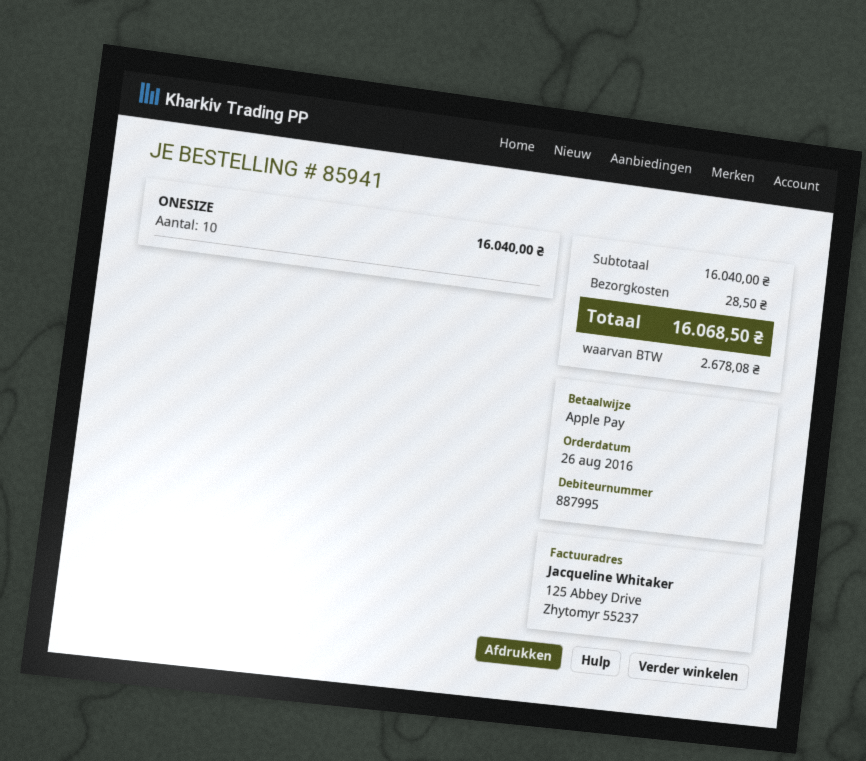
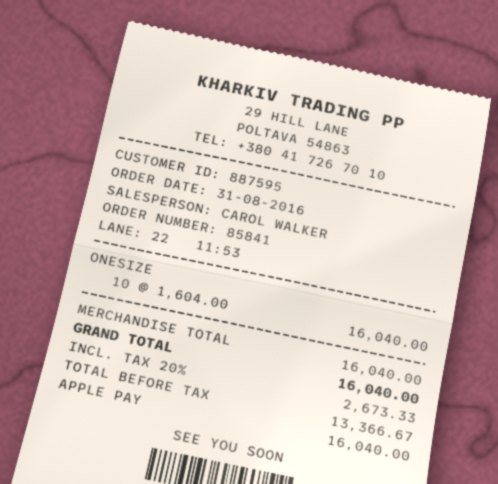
order number: 85941 -> 85841
order date: 2016-08-26 -> 2016-08-31
customer number: 887995 -> 887595
shipping: 28.50 -> none
tax: 2678.08 -> 2673.33
total: 16068.50 -> 16040.00

